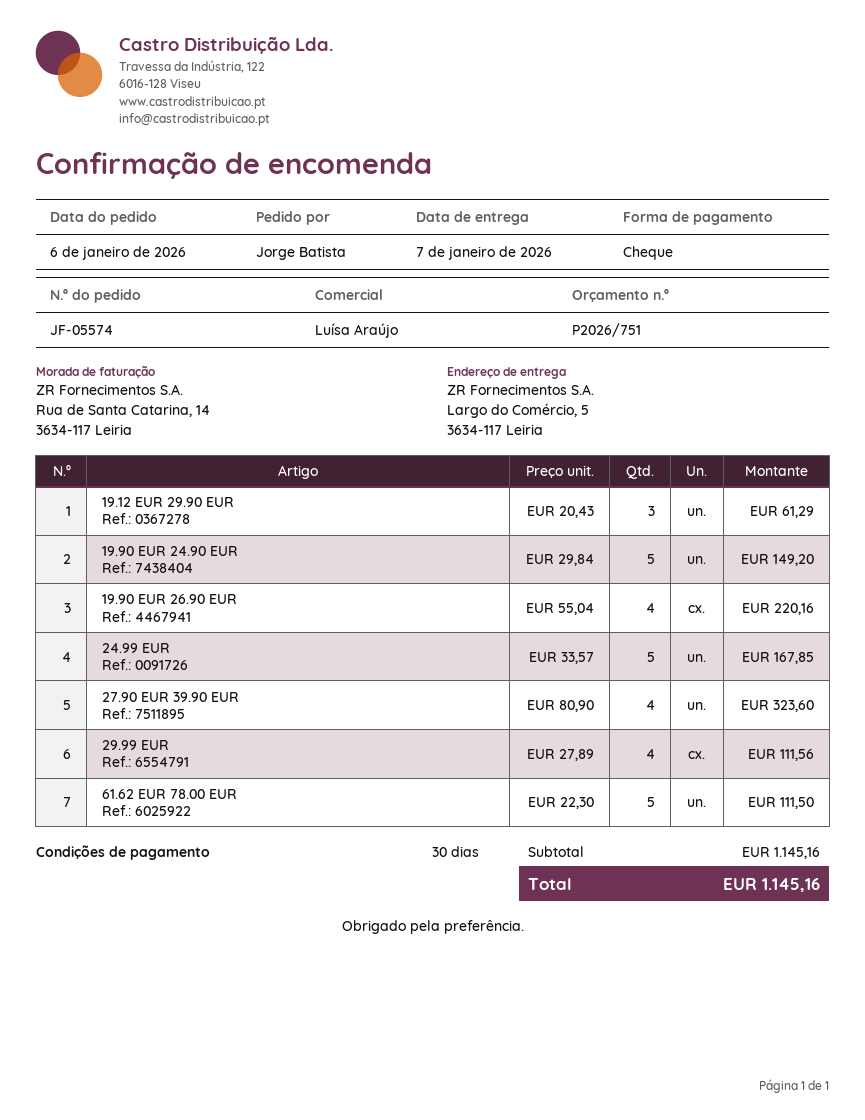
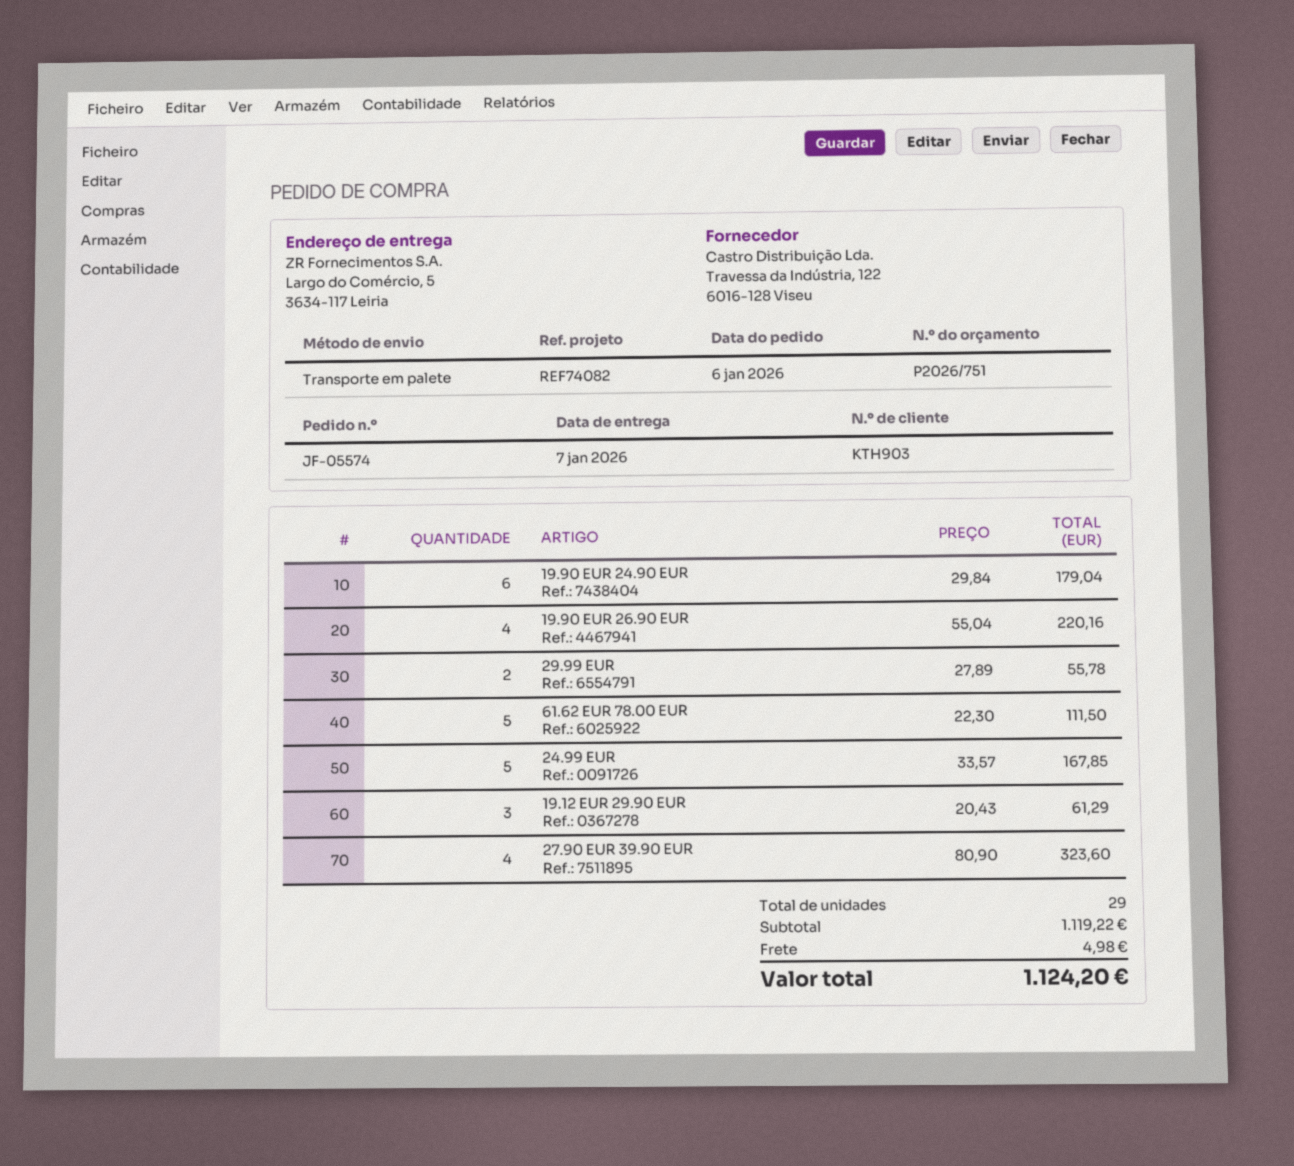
19.90 EUR 24.90 EUR: 5 x 29.84 = 149.20 -> 6 x 29.84 = 179.04
29.99 EUR: 4 x 27.89 = 111.56 -> 2 x 27.89 = 55.78
subtotal: 1145.16 -> 1119.22
shipping: none -> 4.98
total: 1145.16 -> 1124.20

